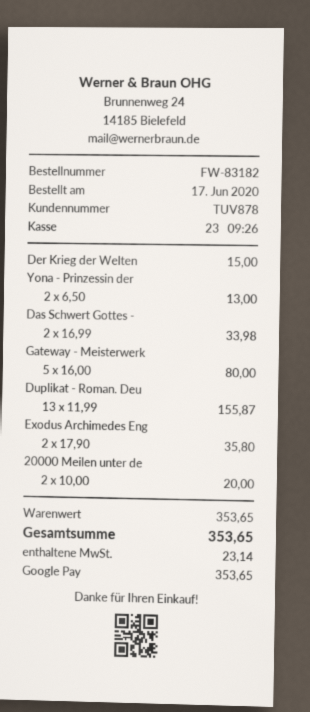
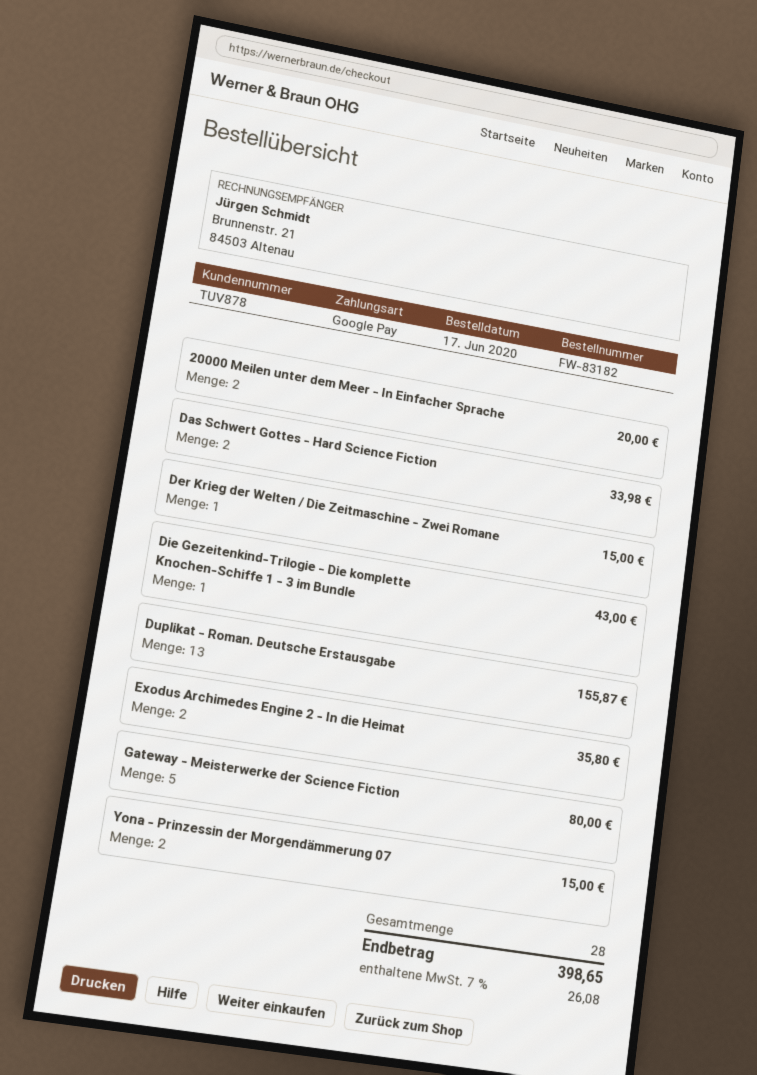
Yona - Prinzessin der: 2 for 13.00 -> 2 for 15.00
Die Gezeitenkind-Trilogie - Die komplette Knochen-Schiffe 1 - 3 im Bundle: none -> 1 for 43.00
tax: 23.14 -> 26.08
total: 353.65 -> 398.65

